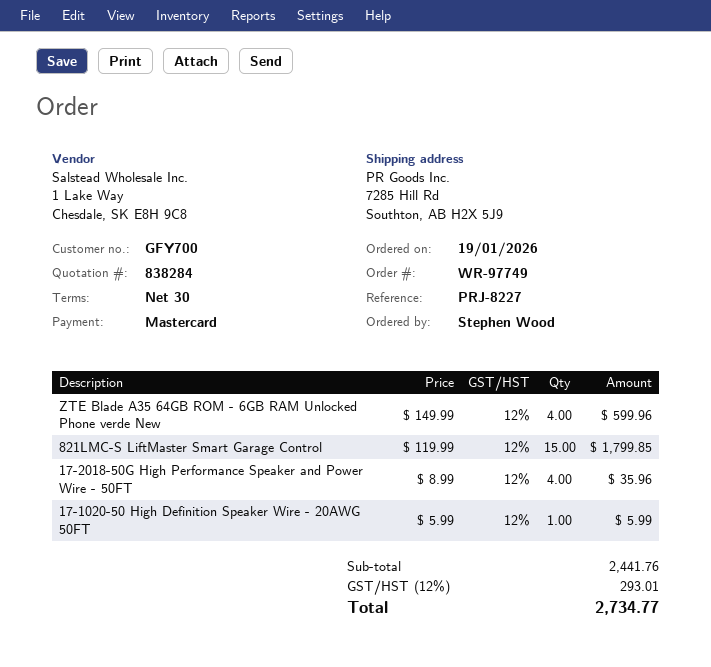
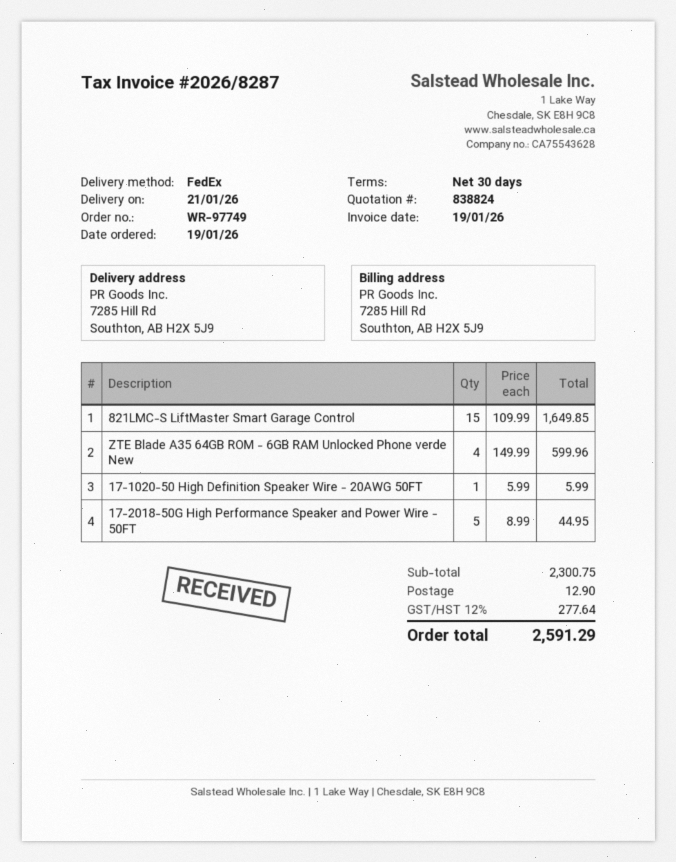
quote number: 838284 -> 838824
821LMC-S LiftMaster Smart Garage Control: 15 x 119.99 = 1799.85 -> 15 x 109.99 = 1649.85
17-2018-50G High Performance Speaker and Power Wire - 50FT: 4 x 8.99 = 35.96 -> 5 x 8.99 = 44.95
subtotal: 2441.76 -> 2300.75
shipping: none -> 12.90
tax: 12% = 293.01 -> 12% = 277.64
total: 2734.77 -> 2591.29

